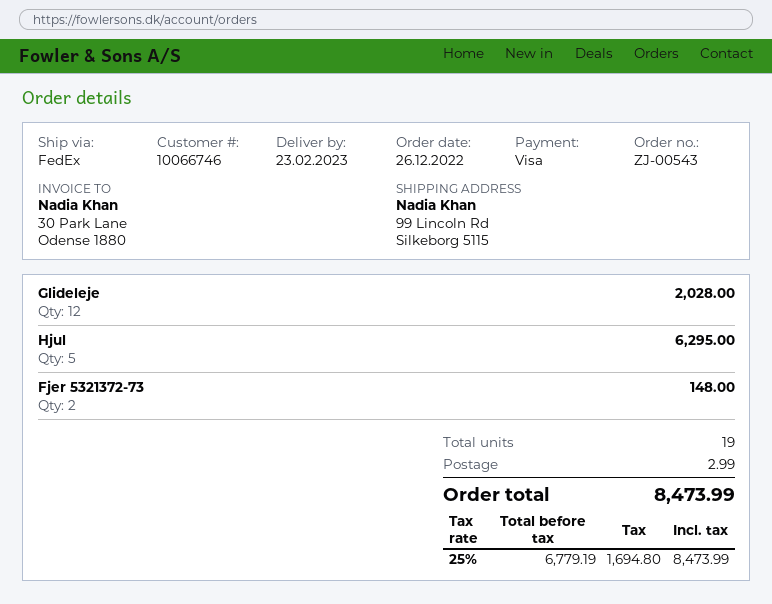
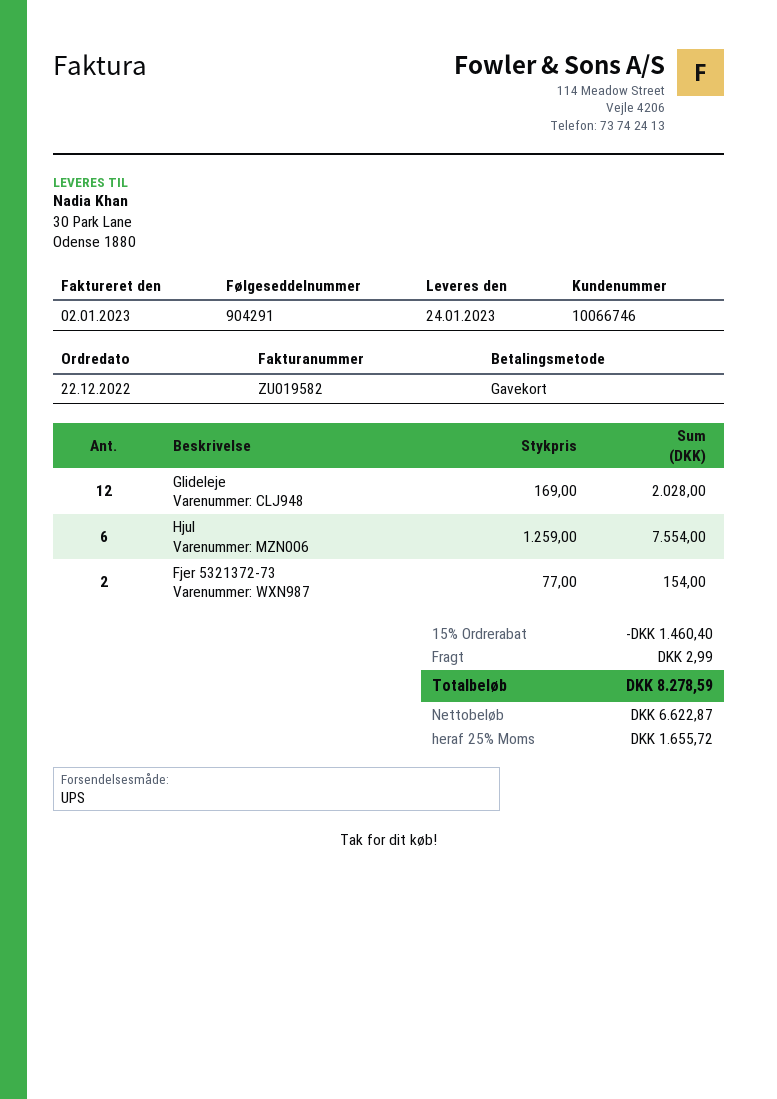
order date: 2022-12-26 -> 2022-12-22
delivery date: 2023-02-23 -> 2023-01-24
payment method: Visa -> gift card
shipping method: FedEx -> UPS
ship to: 99 Lincoln Rd, Silkeborg 5115 -> 30 Park Lane, Odense 1880
Hjul: 5 for 6295.00 -> 6 for 7554.00
Fjer 5321372-73: 2 for 148.00 -> 2 for 154.00
discount: none -> 15% = 1460.40
net: 6779.19 -> 6622.87
tax: 25% = 1694.80 -> 25% = 1655.72
total: 8473.99 -> 8278.59

